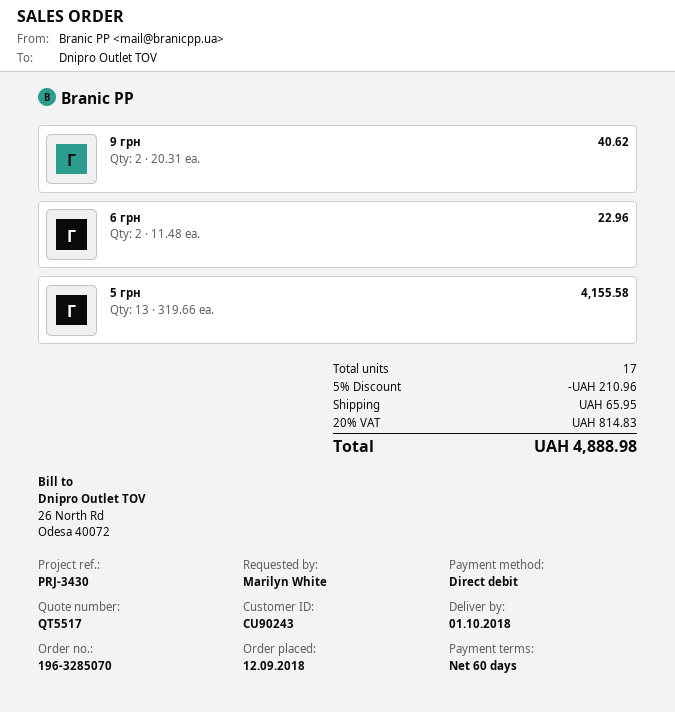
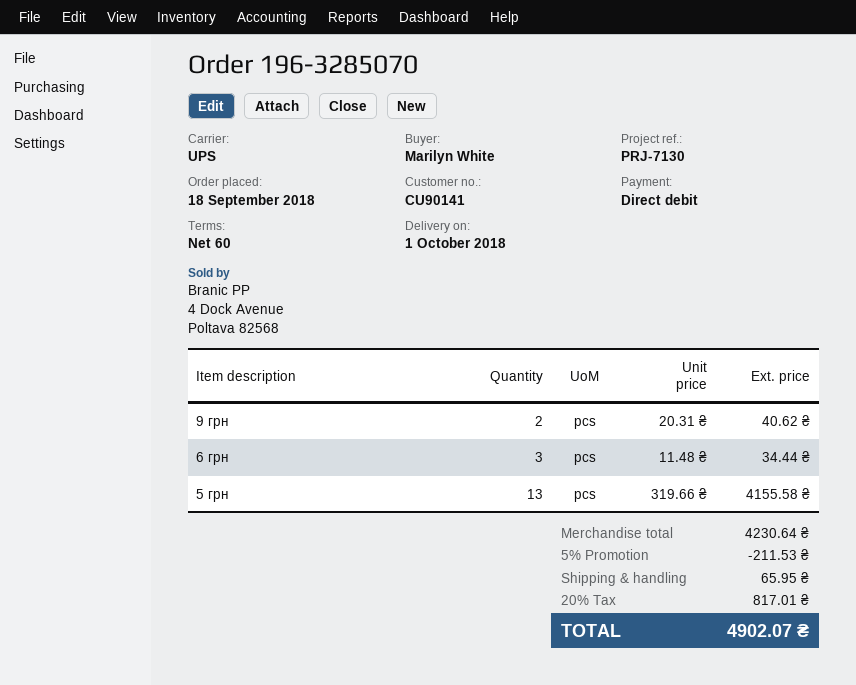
order date: 2018-09-12 -> 2018-09-18
customer number: CU90243 -> CU90141
reference: PRJ-3430 -> PRJ-7130
6 грн: 2 x 11.48 = 22.96 -> 3 x 11.48 = 34.44
discount: 5% = 210.96 -> 5% = 211.53
tax: 20% = 814.83 -> 20% = 817.01
total: 4888.98 -> 4902.07

